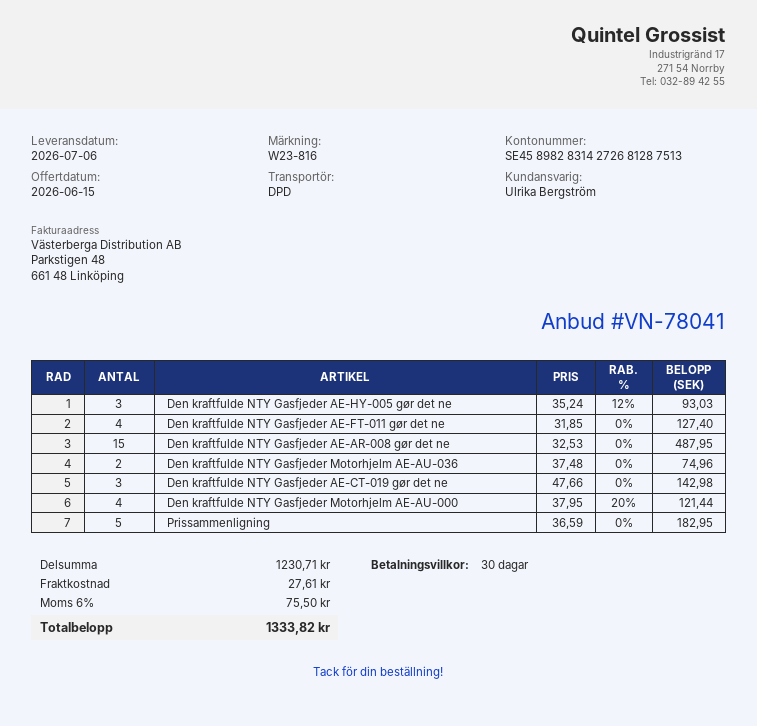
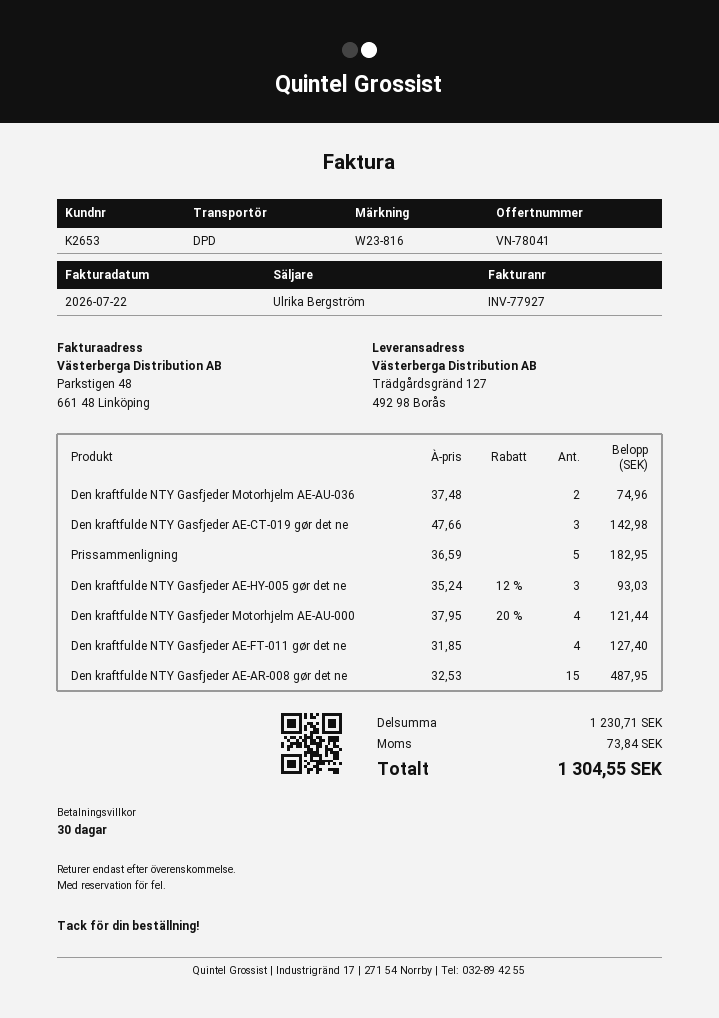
shipping: 27.61 -> none
tax: 75.50 -> 73.84
total: 1333.82 -> 1304.55

